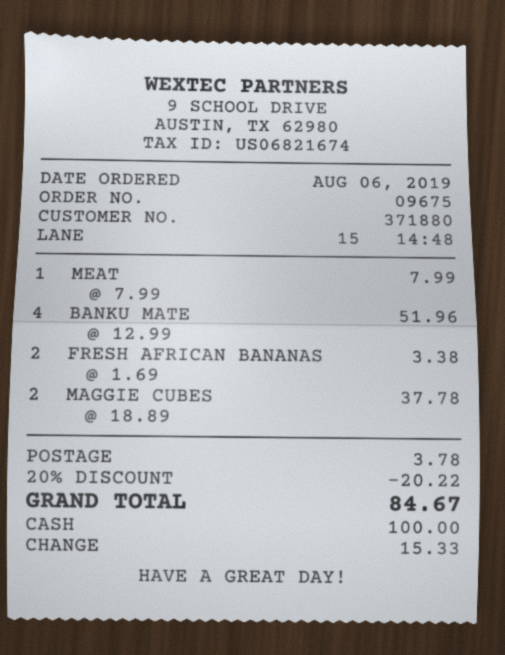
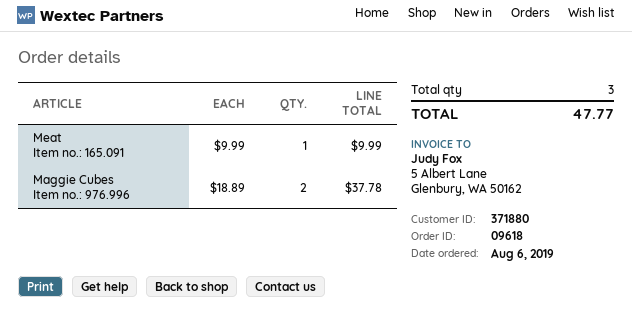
order number: 09675 -> 09618
MEAT: 1 x 7.99 = 7.99 -> 1 x 9.99 = 9.99
BANKU MATE: 4 x 12.99 = 51.96 -> none
FRESH AFRICAN BANANAS: 2 x 1.69 = 3.38 -> none
discount: 20% = 20.22 -> none
shipping: 3.78 -> none
total: 84.67 -> 47.77

